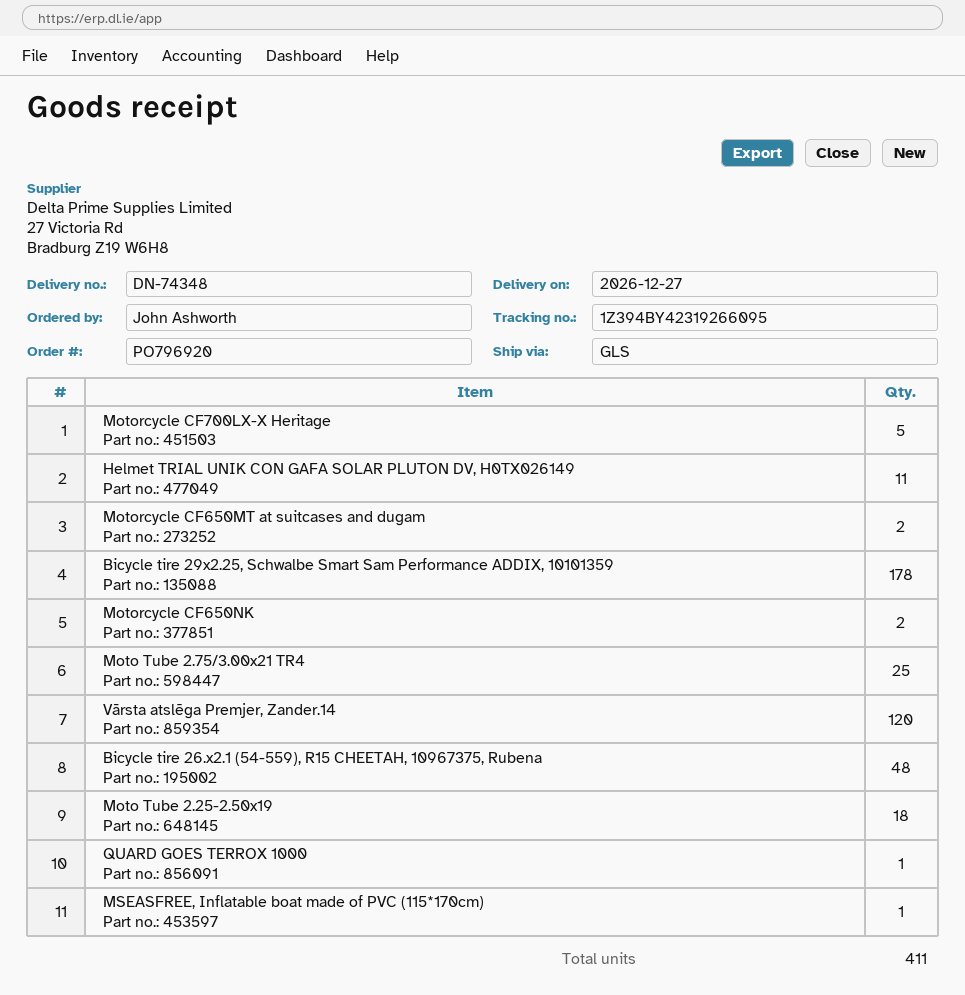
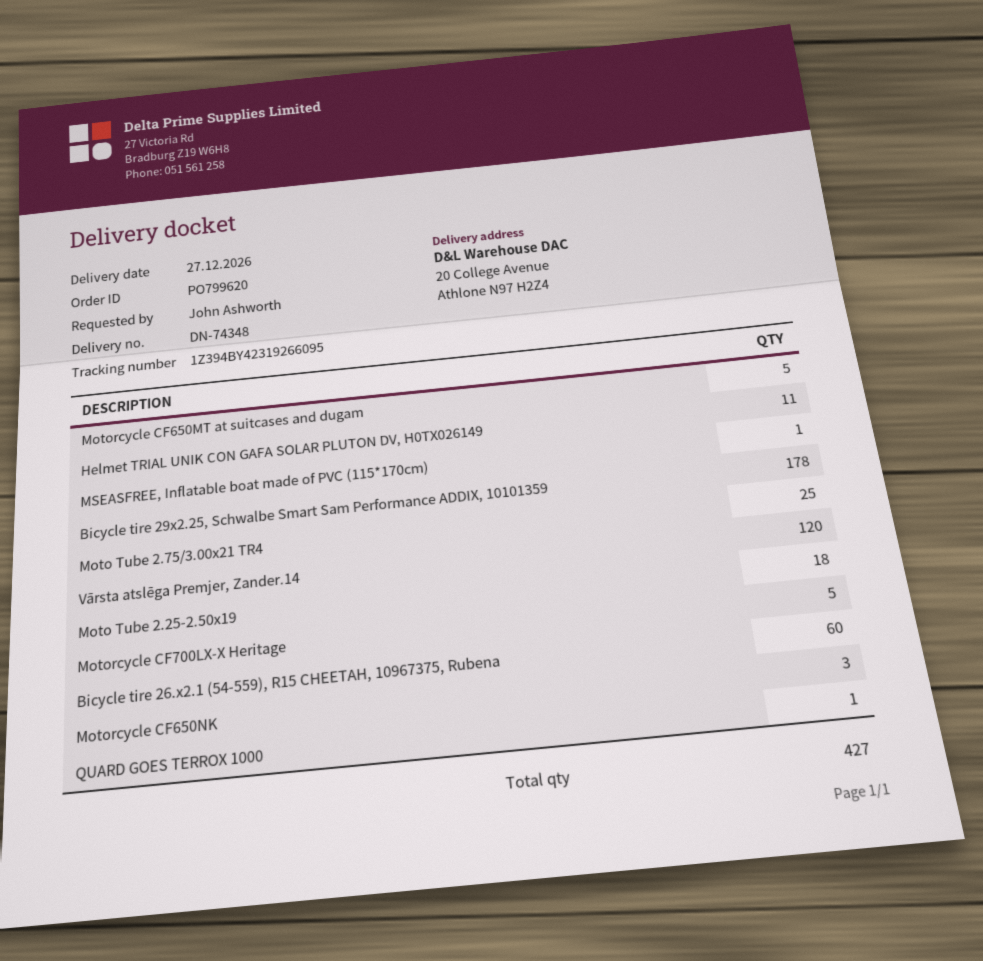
order number: PO796920 -> PO799620
Motorcycle CF650MT at suitcases and dugam: 2 -> 5
Motorcycle CF650NK: 2 -> 3
Bicycle tire 26.x2.1 (54-559), R15 CHEETAH, 10967375, Rubena: 48 -> 60
total quantity: 411 -> 427

